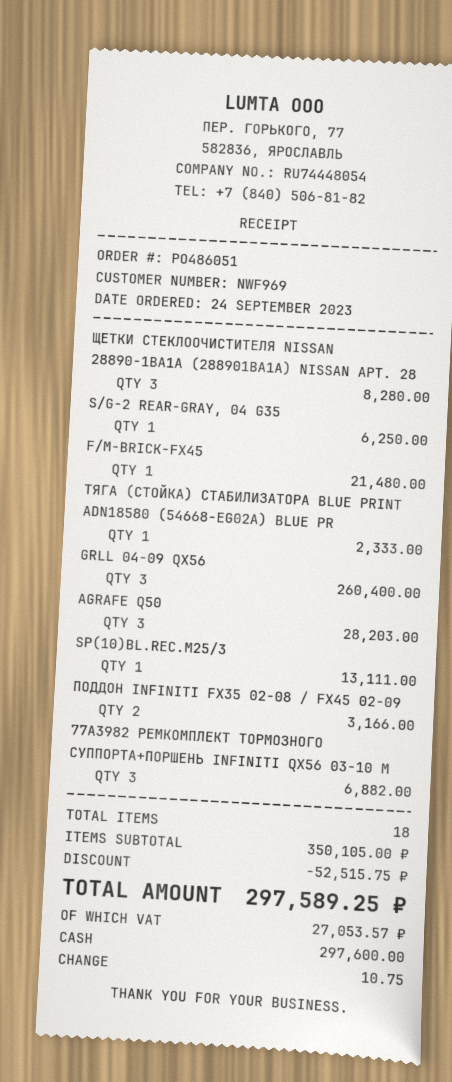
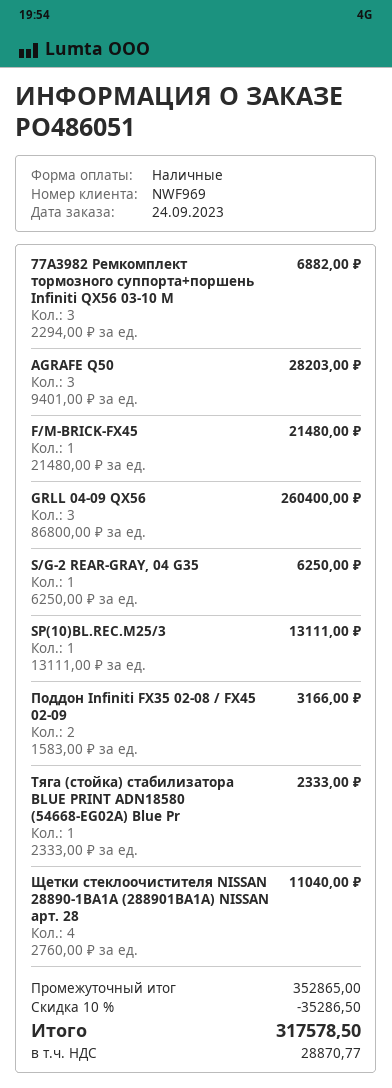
ЩЕТКИ СТЕКЛООЧИСТИТЕЛЯ NISSAN 28890-1BA1A (288901BA1A) NISSAN АРТ. 28: 3 for 8280.00 -> 4 for 11040.00
subtotal: 350105.00 -> 352865.00
discount: 52515.75 -> 35286.50
tax: 27053.57 -> 28870.77
total: 297589.25 -> 317578.50

